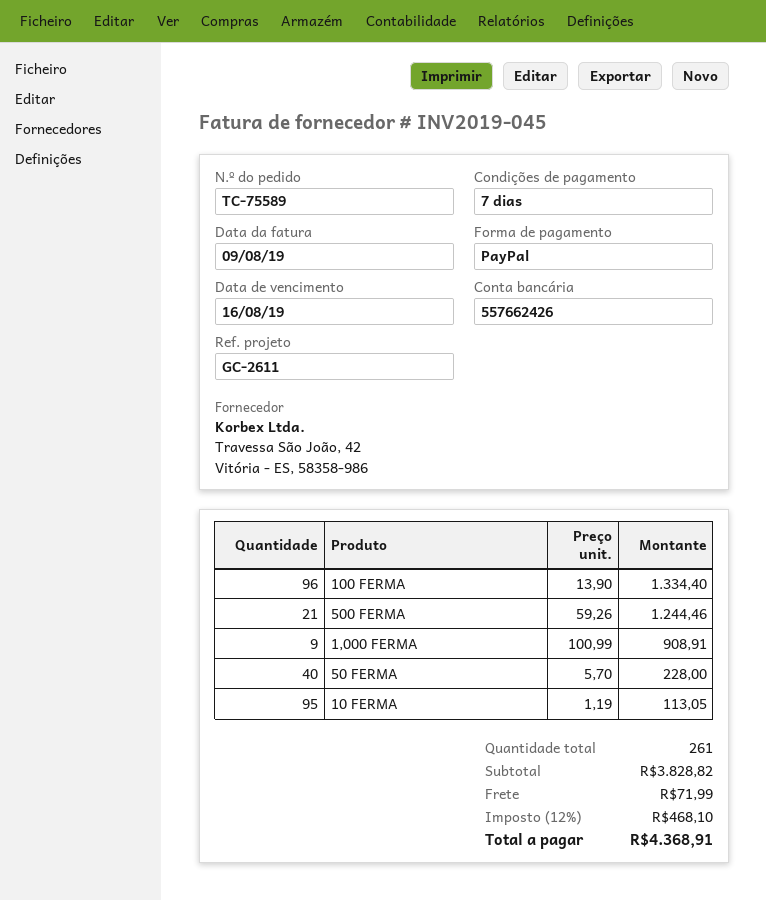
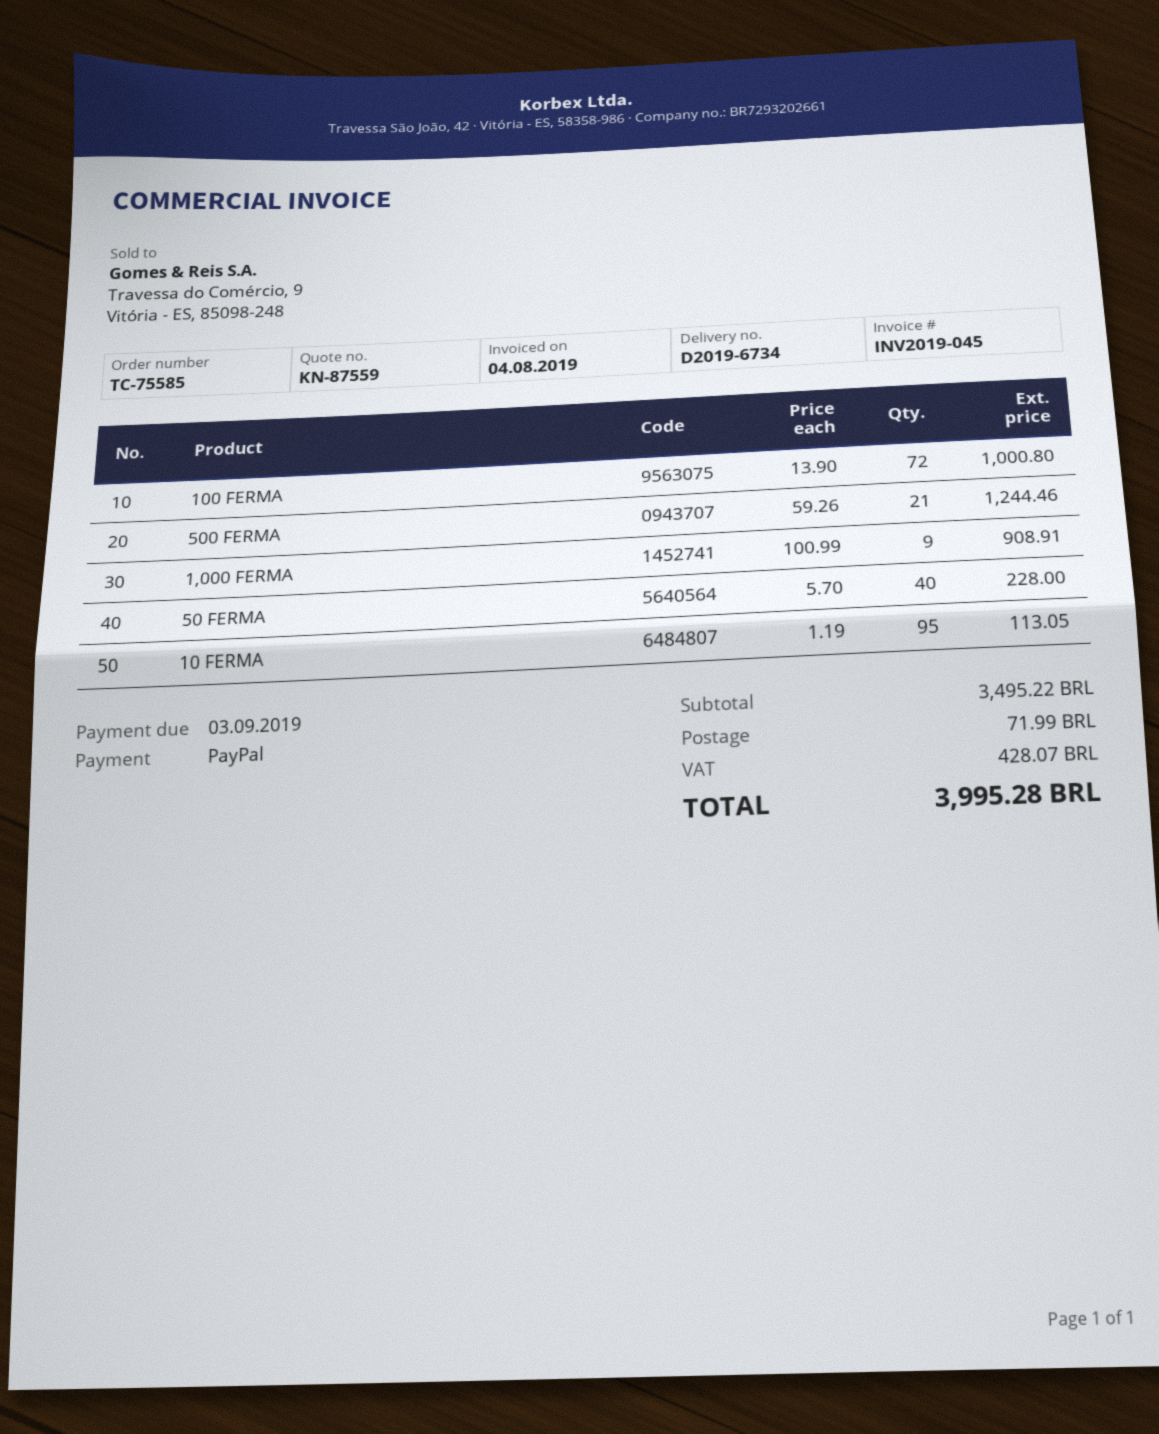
order number: TC-75589 -> TC-75585
invoice date: 2019-08-09 -> 2019-08-04
due date: 2019-08-16 -> 2019-09-03
100 FERMA: 96 x 13.90 = 1334.40 -> 72 x 13.90 = 1000.80
subtotal: 3828.82 -> 3495.22
tax: 468.10 -> 428.07
total: 4368.91 -> 3995.28

